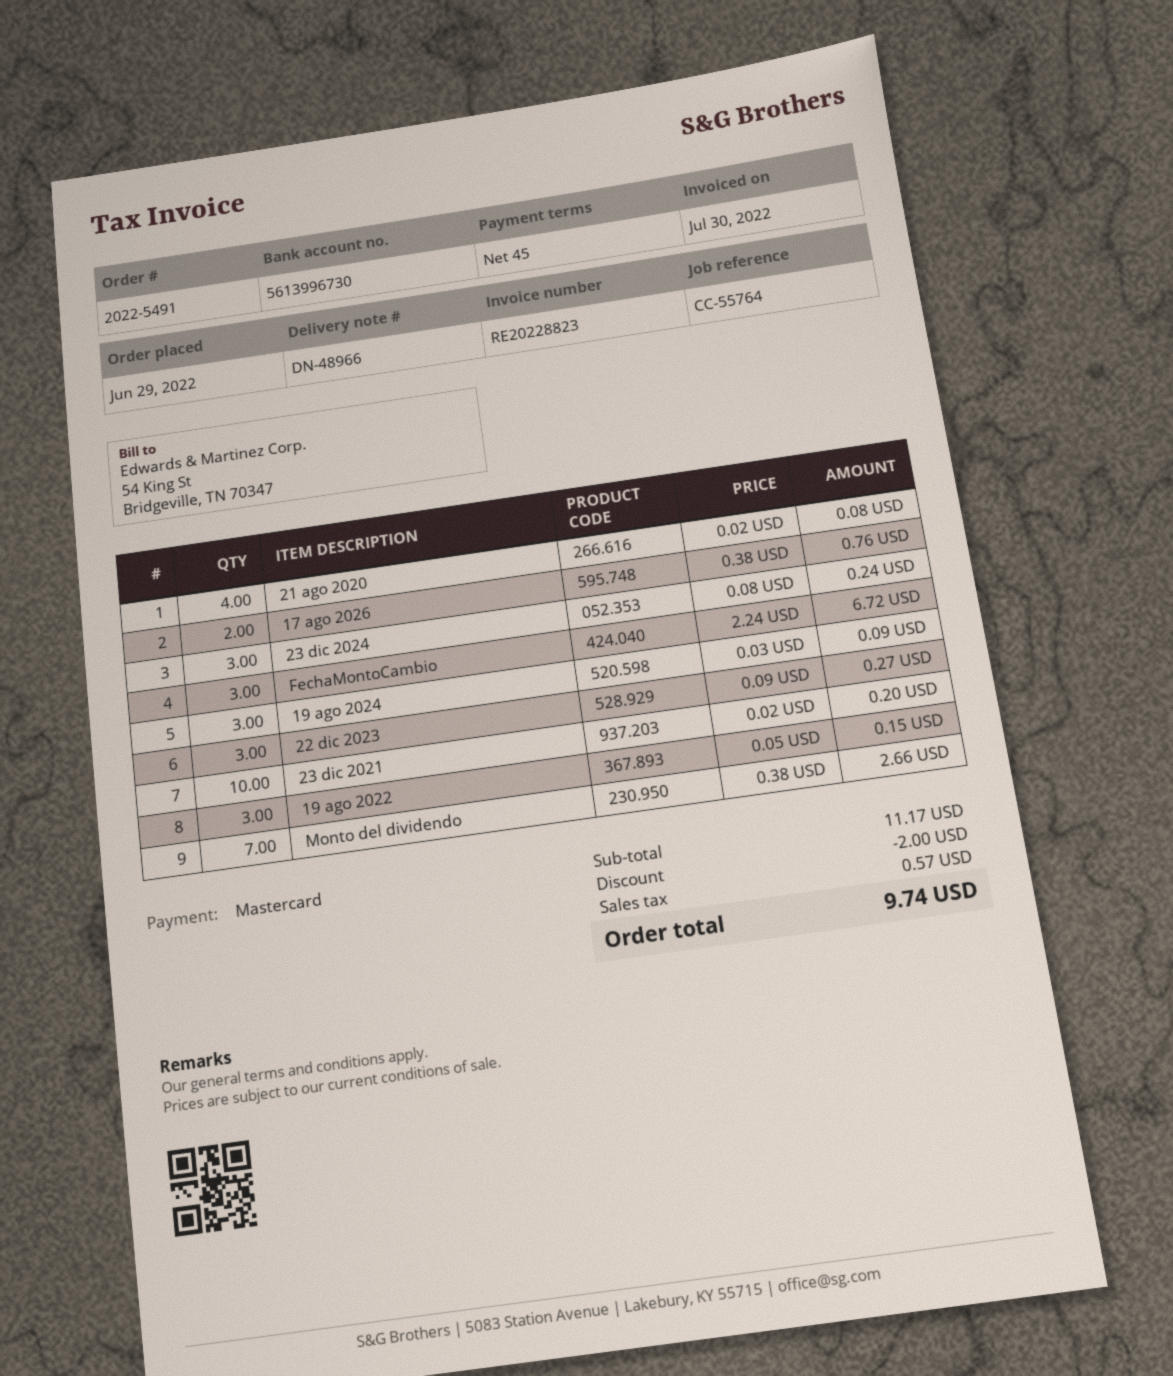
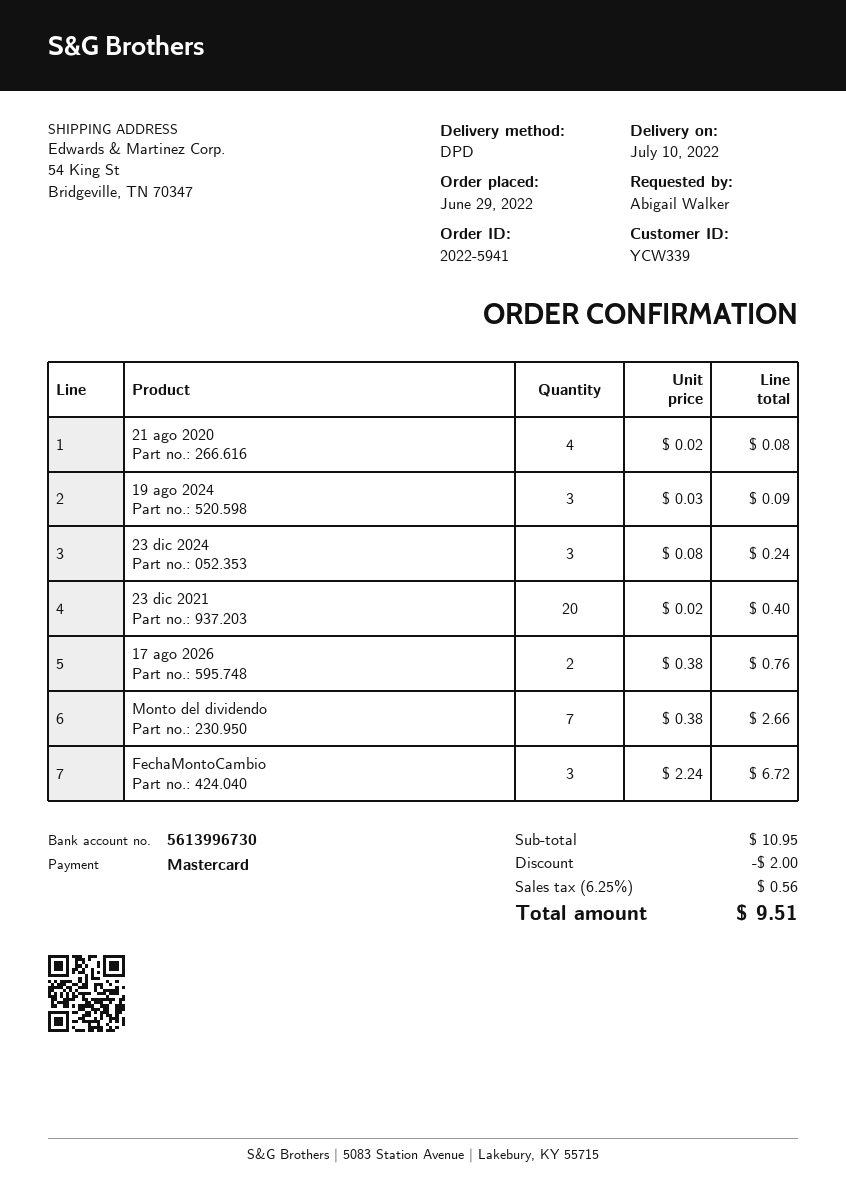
order number: 2022-5491 -> 2022-5941
22 dic 2023: 3 x 0.09 = 0.27 -> none
23 dic 2021: 10 x 0.02 = 0.20 -> 20 x 0.02 = 0.40
19 ago 2022: 3 x 0.05 = 0.15 -> none
subtotal: 11.17 -> 10.95
tax: 0.57 -> 0.56
total: 9.74 -> 9.51

